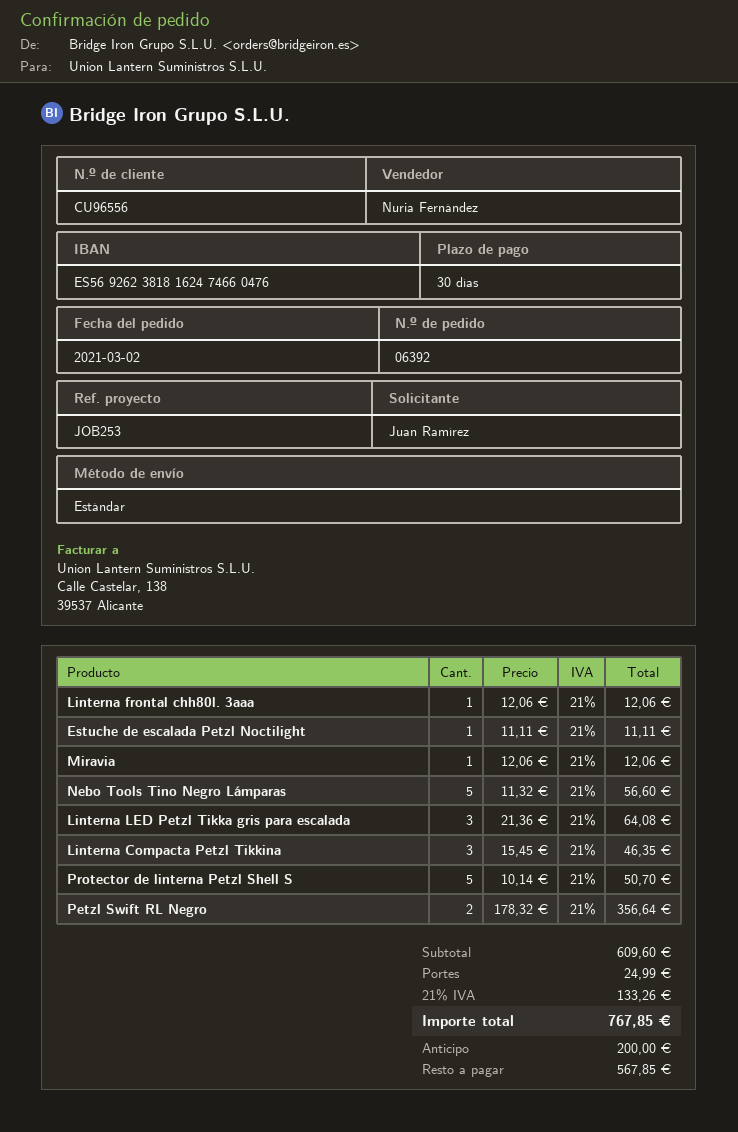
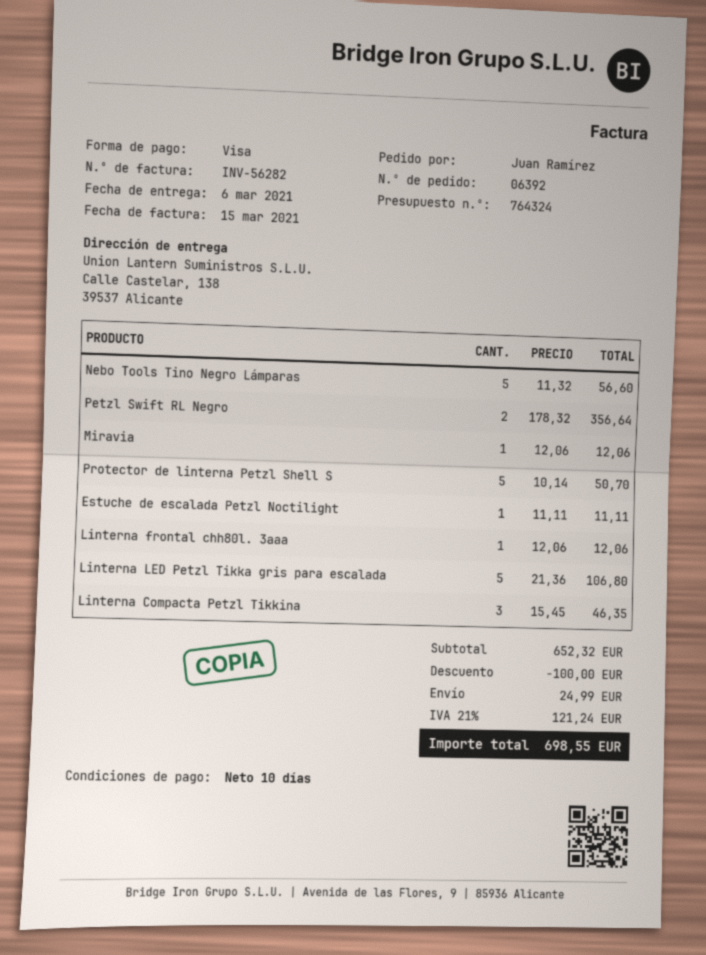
payment terms: 30 days -> 10 days
Linterna LED Petzl Tikka gris para escalada: 3 x 21.36 = 64.08 -> 5 x 21.36 = 106.80
subtotal: 609.60 -> 652.32
discount: none -> 100.00
tax: 21% = 133.26 -> 21% = 121.24
total: 767.85 -> 698.55

